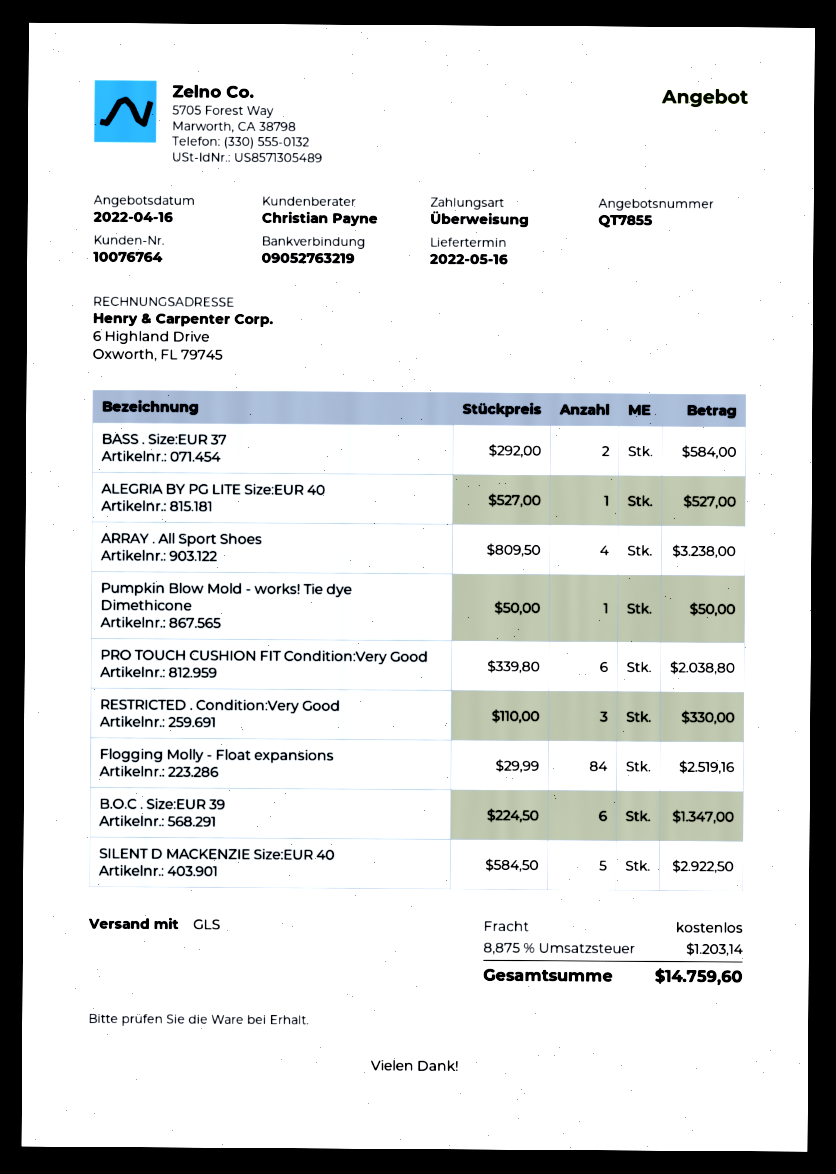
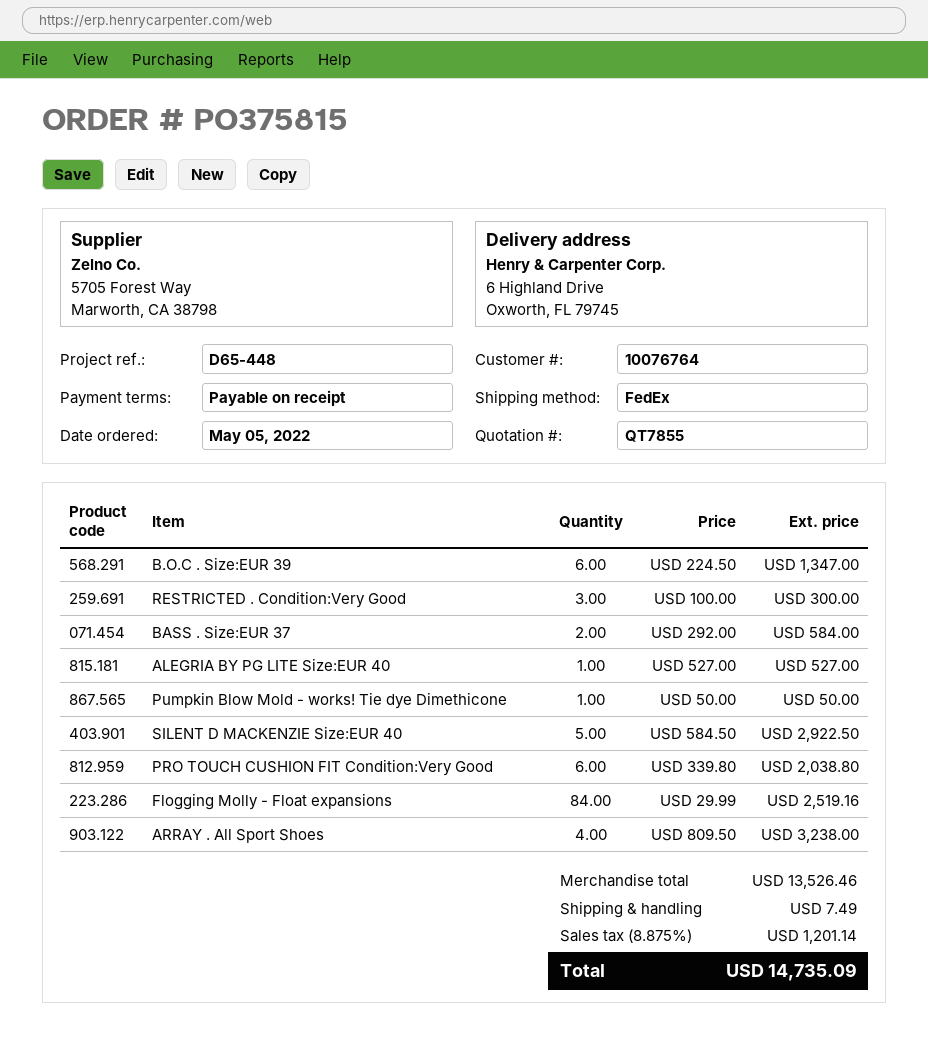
shipping method: GLS -> FedEx
RESTRICTED . Condition:Very Good: 3 x 110.00 = 330.00 -> 3 x 100.00 = 300.00
shipping: 0.00 -> 7.49
tax: 8.875% = 1203.14 -> 8.875% = 1201.14
total: 14759.60 -> 14735.09

